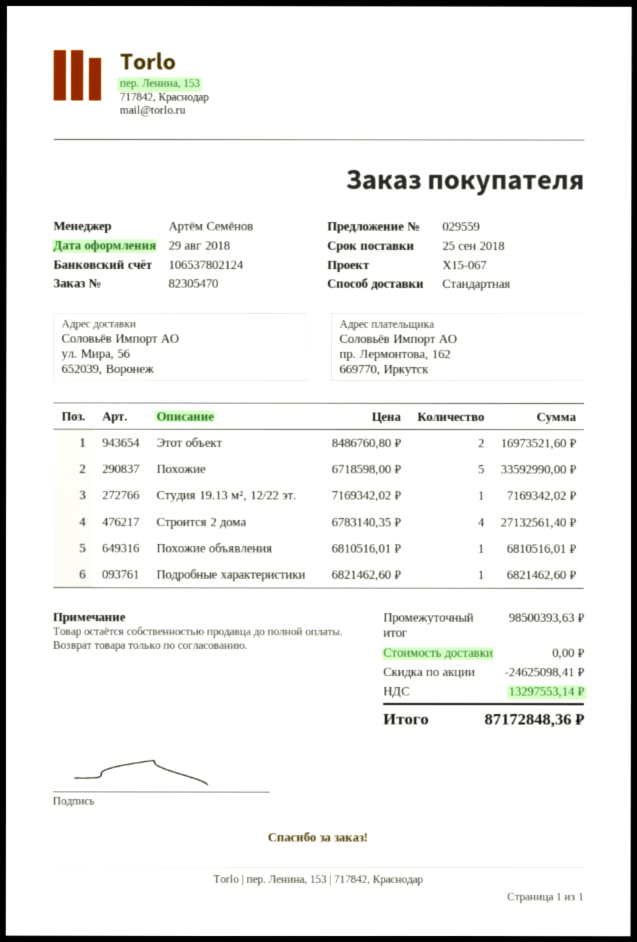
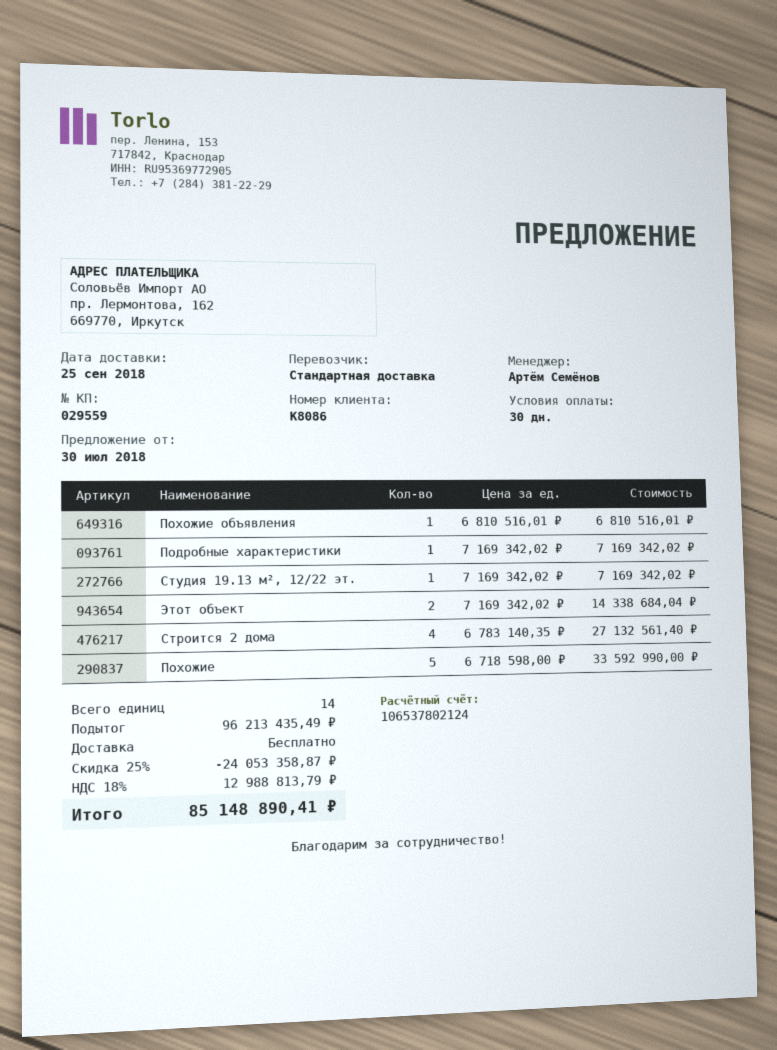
Этот объект: 2 x 8486760.80 = 16973521.60 -> 2 x 7169342.02 = 14338684.04
Подробные характеристики: 1 x 6821462.60 = 6821462.60 -> 1 x 7169342.02 = 7169342.02
subtotal: 98500393.63 -> 96213435.49
discount: 24625098.41 -> 24053358.87
tax: 13297553.14 -> 12988813.79
total: 87172848.36 -> 85148890.41

